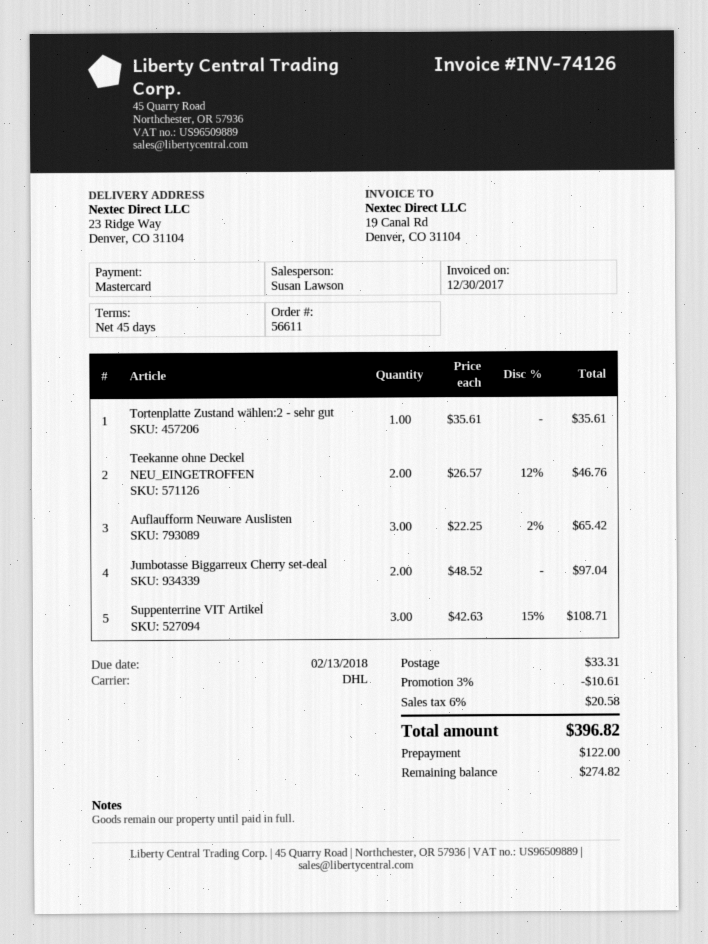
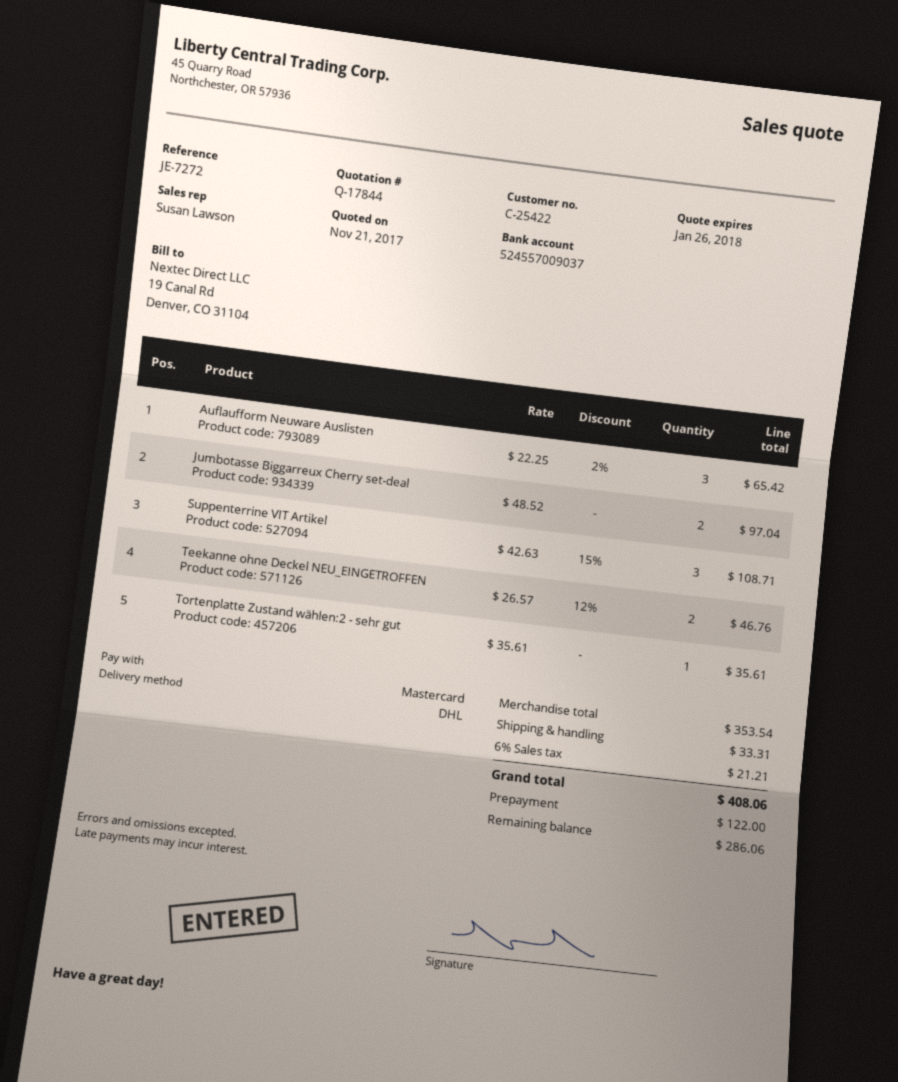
discount: 3% = 10.61 -> none
tax: 6% = 20.58 -> 6% = 21.21
total: 396.82 -> 408.06
balance: 274.82 -> 286.06

